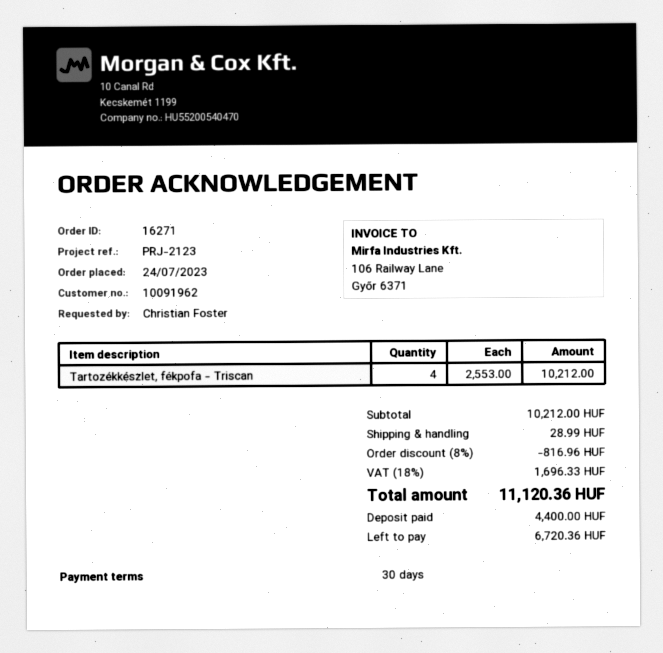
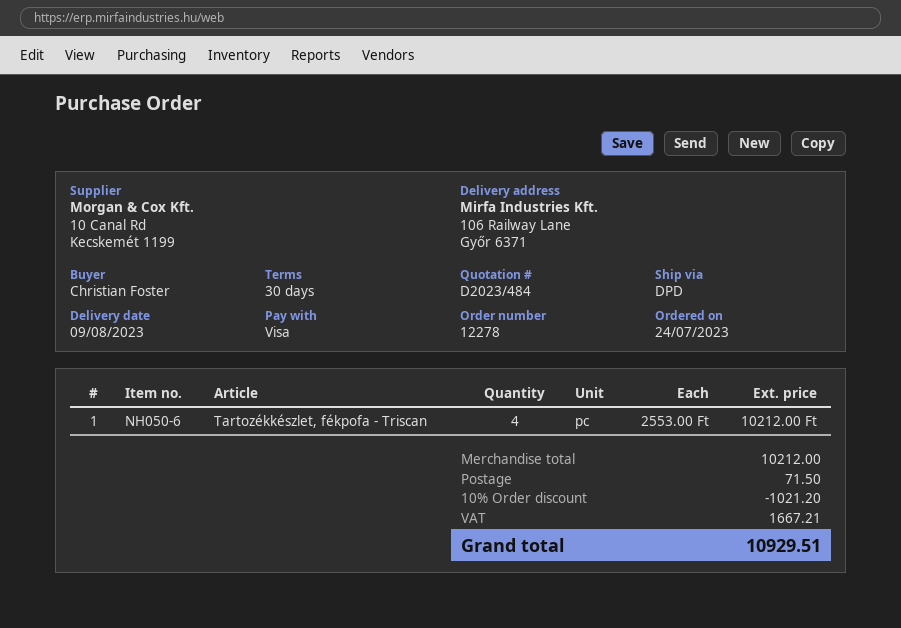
order number: 16271 -> 12278
discount: 8% = 816.96 -> 10% = 1021.20
shipping: 28.99 -> 71.50
tax: 1696.33 -> 1667.21
total: 11120.36 -> 10929.51

